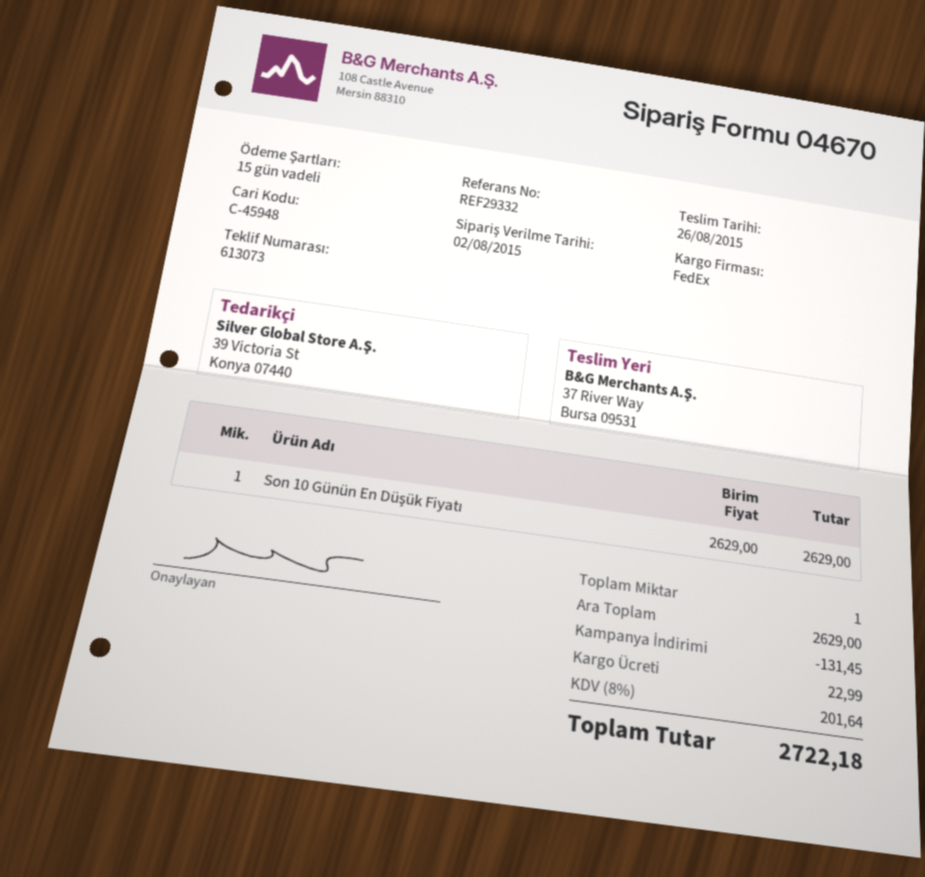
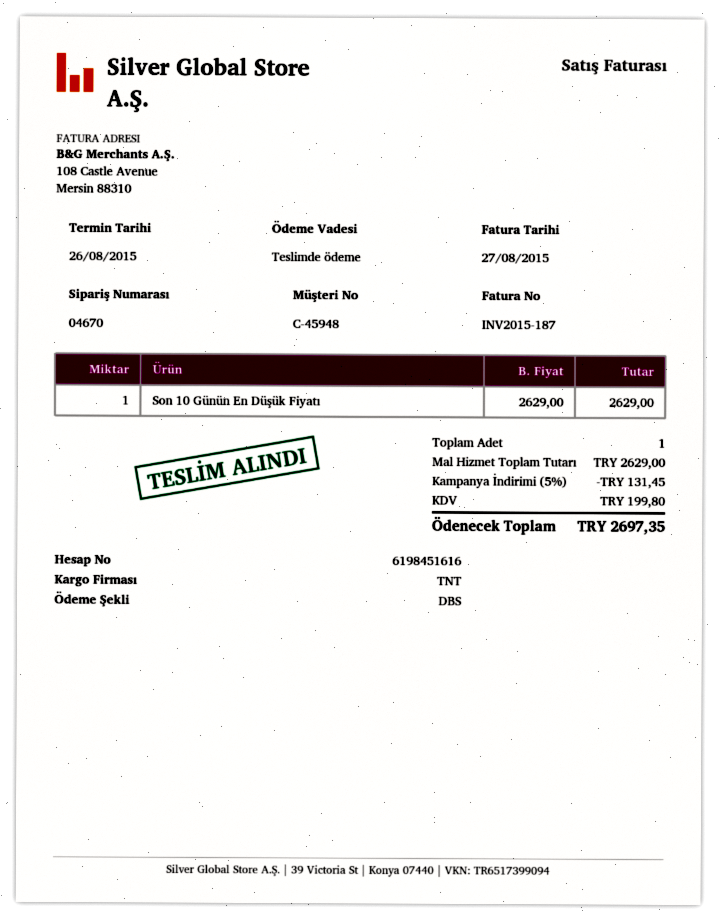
payment terms: 15 days -> on receipt
shipping method: FedEx -> TNT
shipping: 22.99 -> none
tax: 201.64 -> 199.80
total: 2722.18 -> 2697.35

